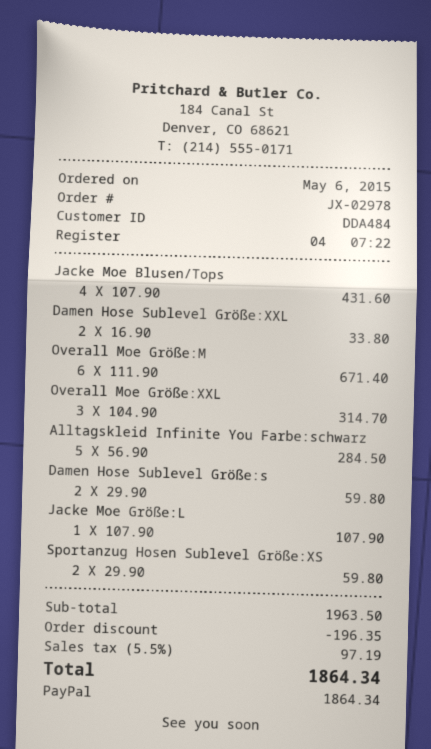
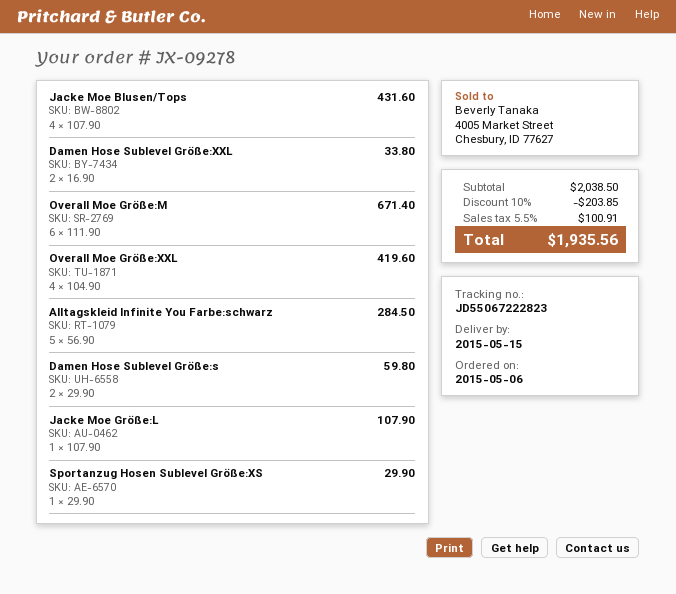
order number: JX-02978 -> JX-09278
Overall Moe Größe:XXL: 3 x 104.90 = 314.70 -> 4 x 104.90 = 419.60
Sportanzug Hosen Sublevel Größe:XS: 2 x 29.90 = 59.80 -> 1 x 29.90 = 29.90
subtotal: 1963.50 -> 2038.50
discount: 196.35 -> 203.85
tax: 5.5% = 97.19 -> 5.5% = 100.91
total: 1864.34 -> 1935.56

